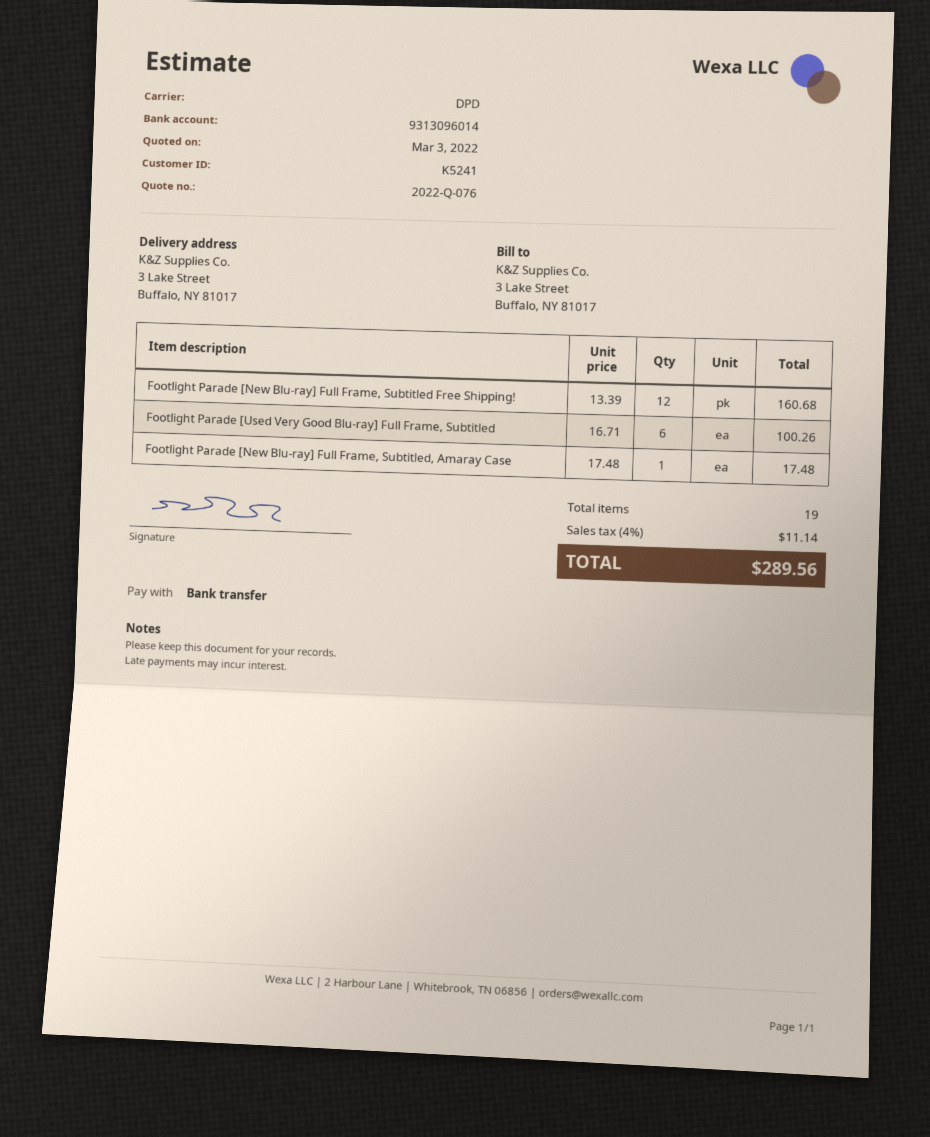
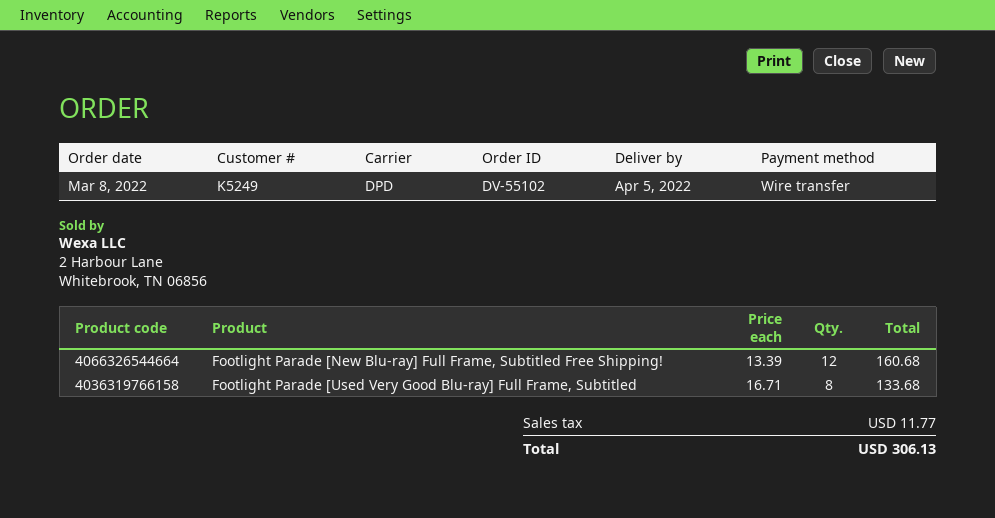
customer number: K5241 -> K5249
Footlight Parade [Used Very Good Blu-ray] Full Frame, Subtitled: 6 x 16.71 = 100.26 -> 8 x 16.71 = 133.68
Footlight Parade [New Blu-ray] Full Frame, Subtitled, Amaray Case: 1 x 17.48 = 17.48 -> none
tax: 11.14 -> 11.77
total: 289.56 -> 306.13

